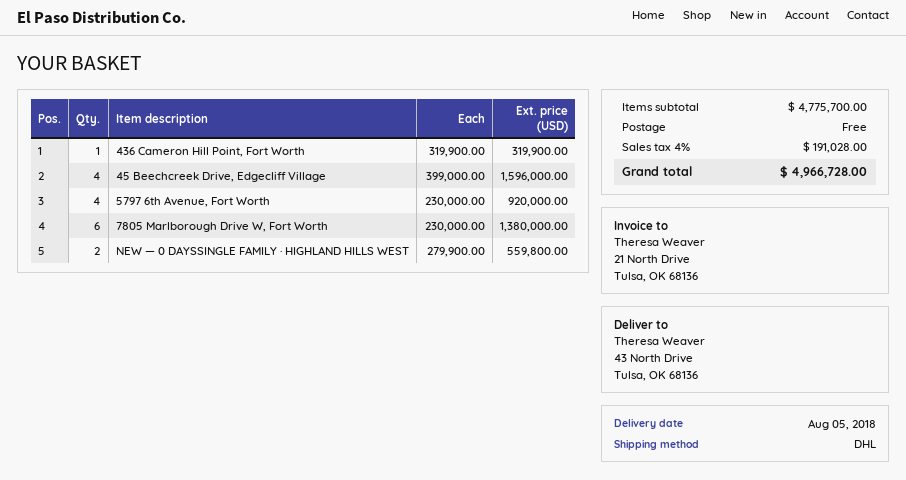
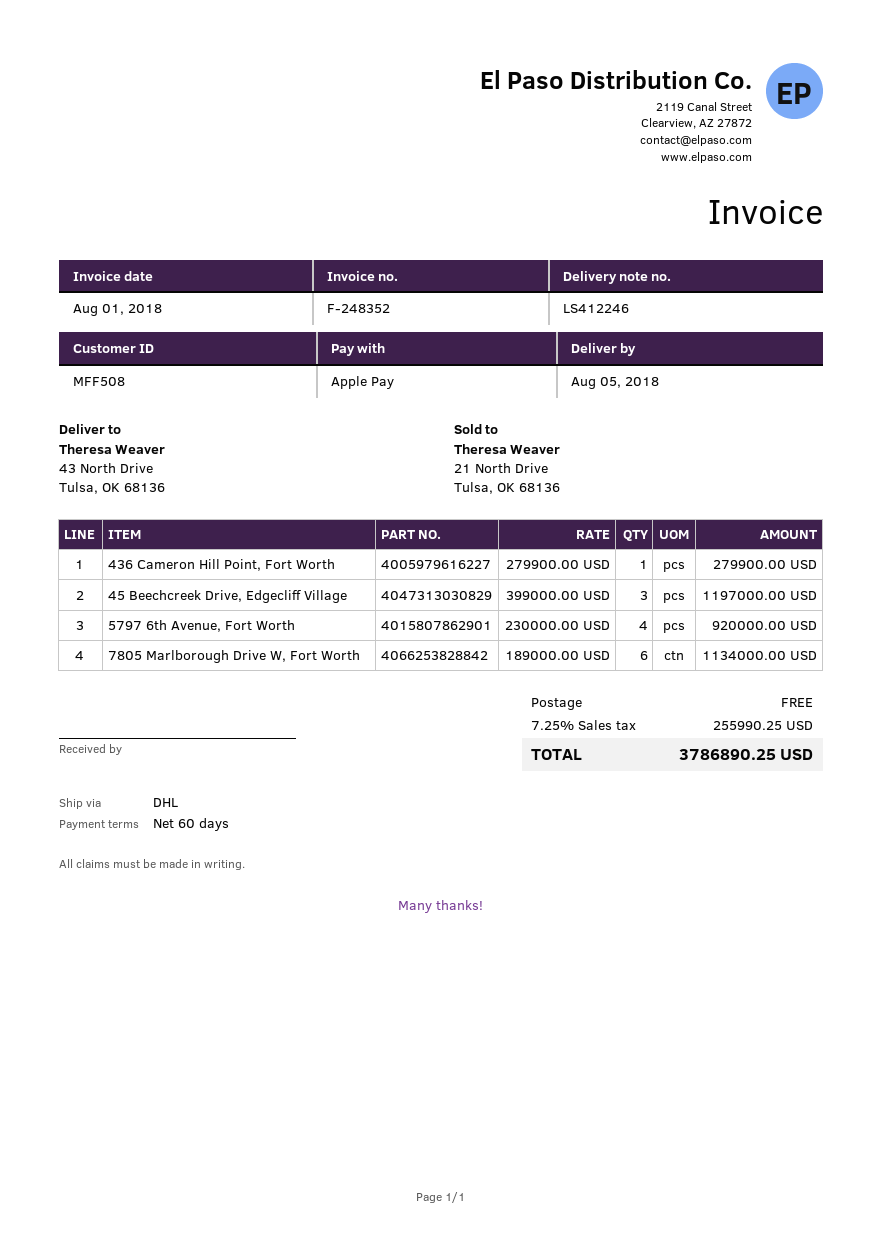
436 Cameron Hill Point, Fort Worth: 1 x 319900.00 = 319900.00 -> 1 x 279900.00 = 279900.00
45 Beechcreek Drive, Edgecliff Village: 4 x 399000.00 = 1596000.00 -> 3 x 399000.00 = 1197000.00
7805 Marlborough Drive W, Fort Worth: 6 x 230000.00 = 1380000.00 -> 6 x 189000.00 = 1134000.00
NEW — 0 DAYSSINGLE FAMILY · HIGHLAND HILLS WEST: 2 x 279900.00 = 559800.00 -> none
tax: 4% = 191028.00 -> 7.25% = 255990.25
total: 4966728.00 -> 3786890.25

